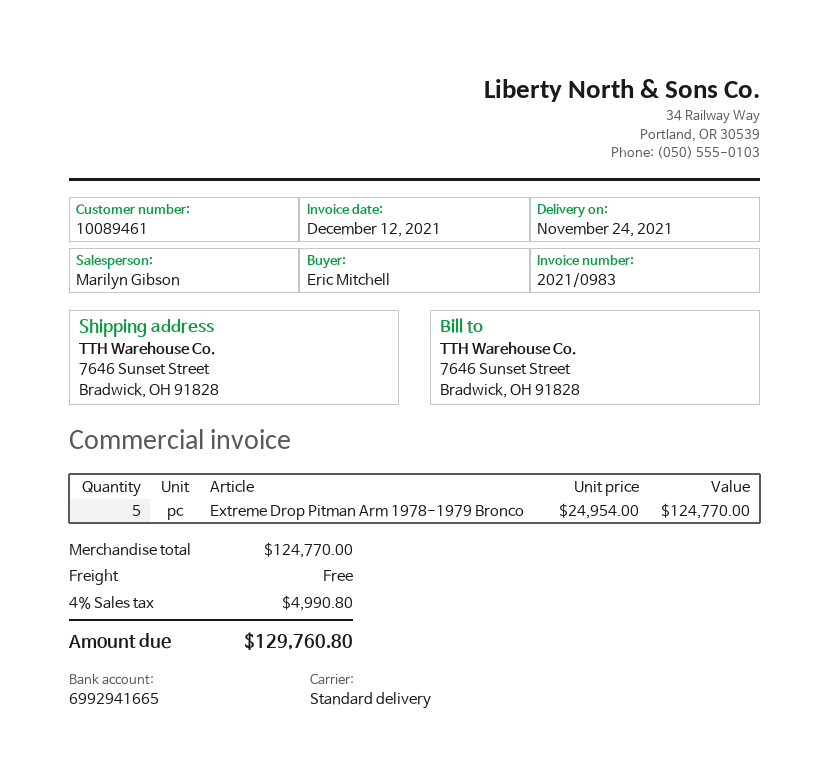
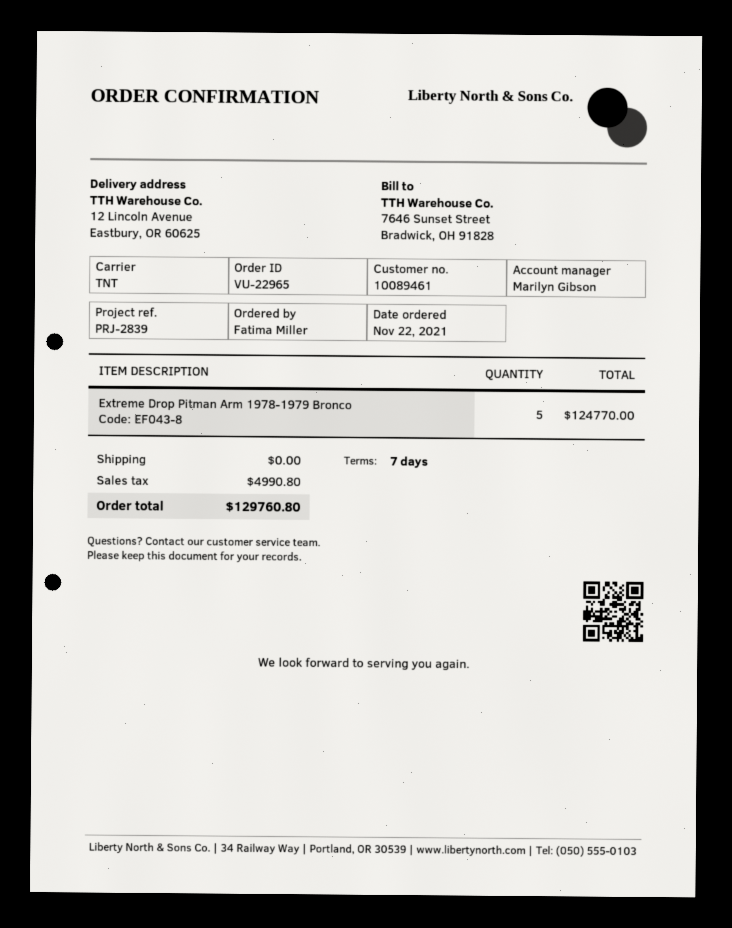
ordered by: Eric Mitchell -> Fatima Miller
shipping method: standard -> TNT
ship to: 7646 Sunset Street, Bradwick, OH 91828 -> 12 Lincoln Avenue, Eastbury, OR 60625

